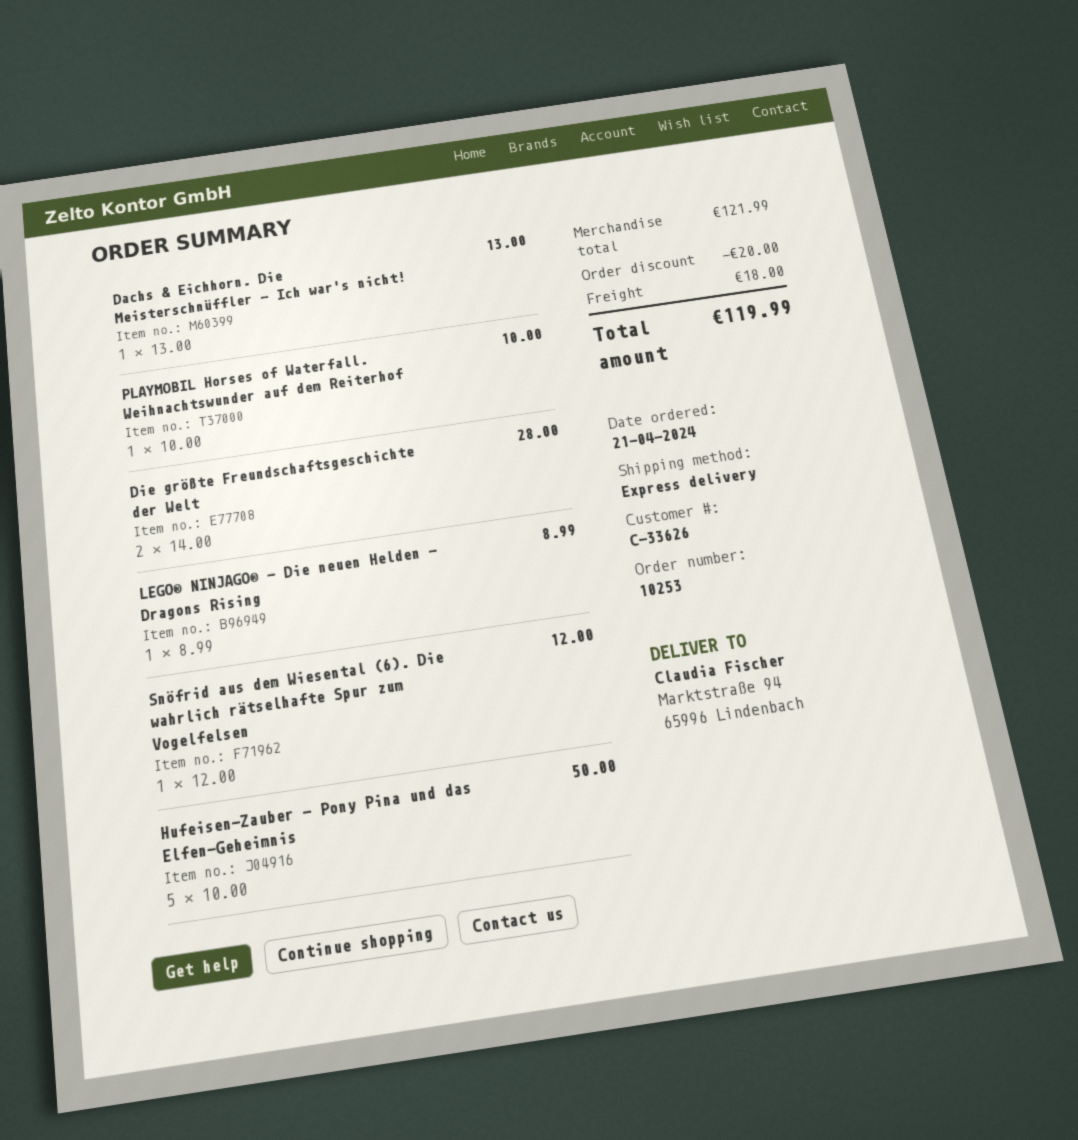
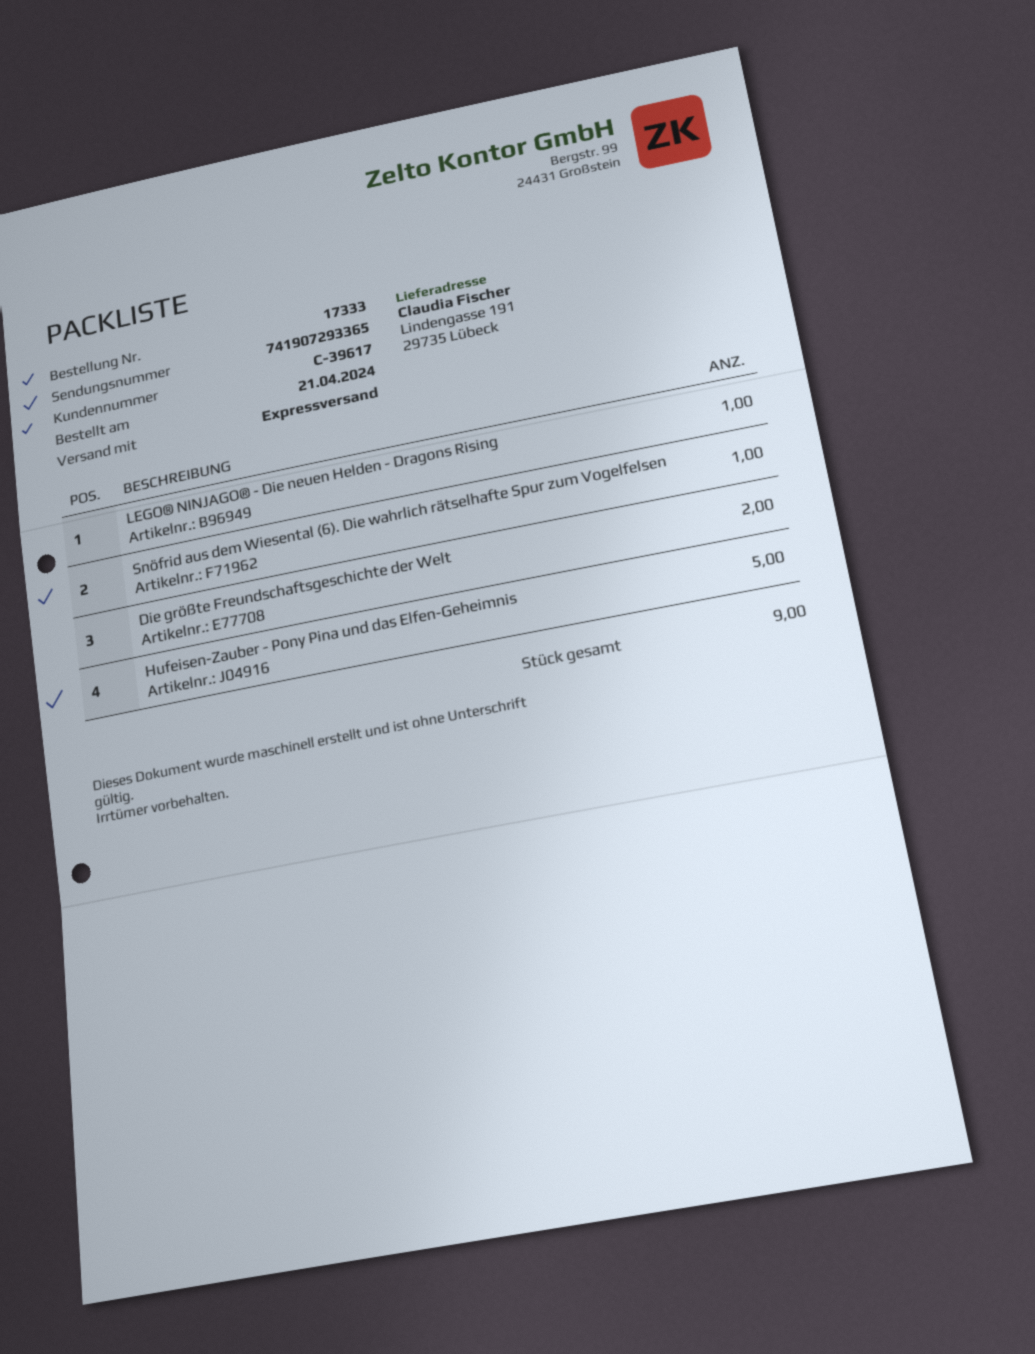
order number: 10253 -> 17333
customer number: C-33626 -> C-39617
ship to: Marktstraße 94, 65996 Lindenbach -> Lindengasse 191, 29735 Lübeck
Dachs & Eichhorn. Die Meisterschnüffler - Ich war's nicht!: 1 -> none
PLAYMOBIL Horses of Waterfall. Weihnachtswunder auf dem Reiterhof: 1 -> none

